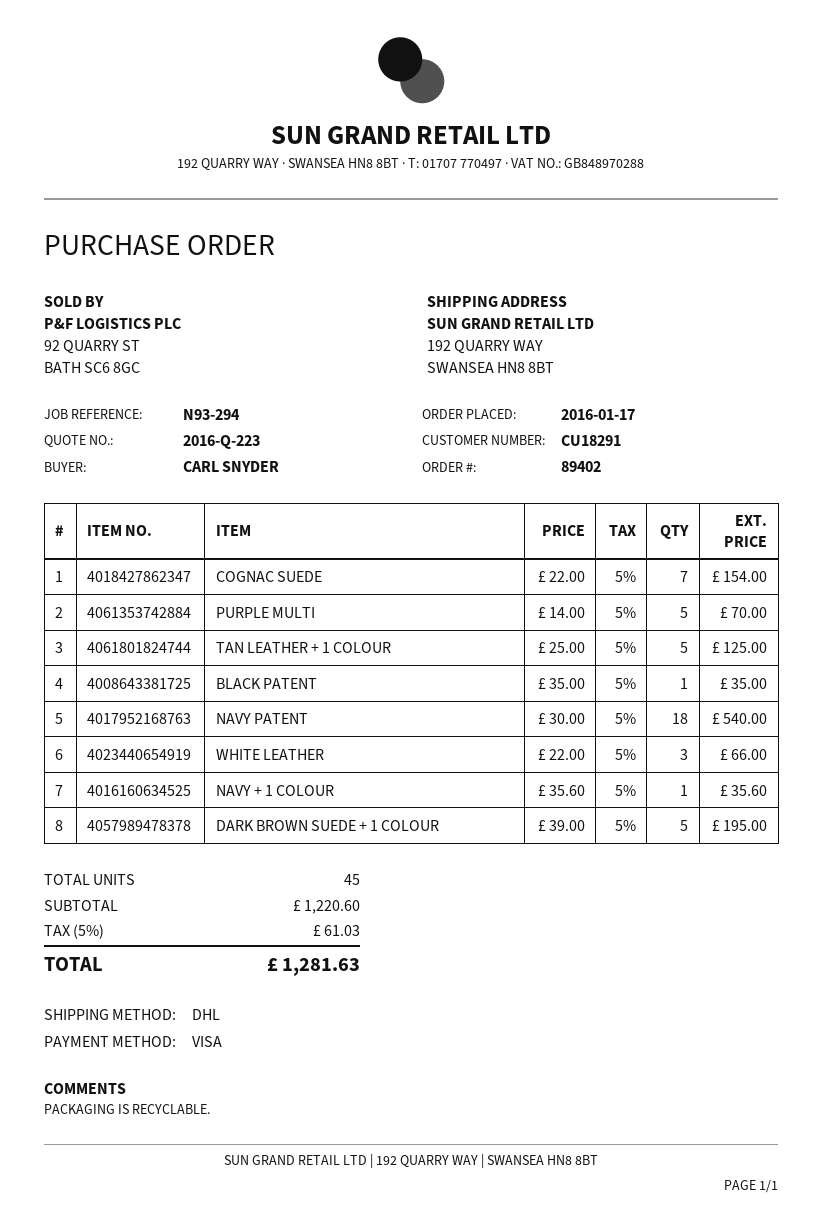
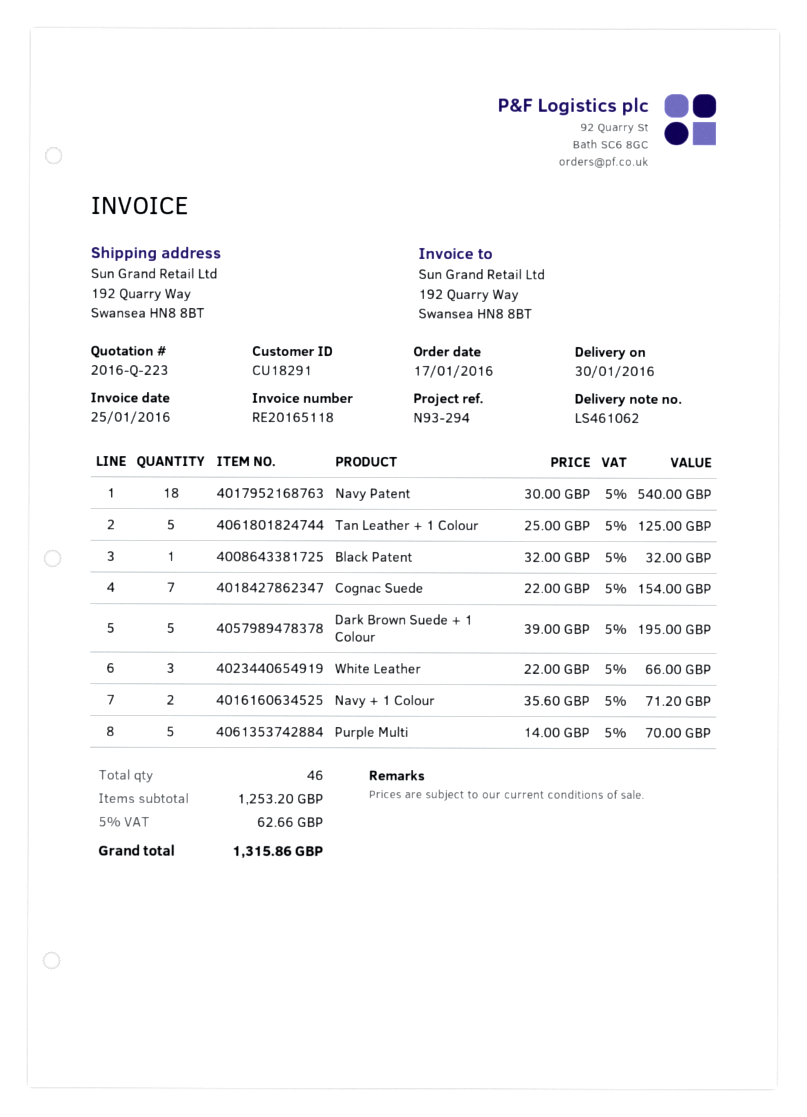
BLACK PATENT: 1 x 35.00 = 35.00 -> 1 x 32.00 = 32.00
NAVY + 1 COLOUR: 1 x 35.60 = 35.60 -> 2 x 35.60 = 71.20
total quantity: 45 -> 46
subtotal: 1220.60 -> 1253.20
tax: 5% = 61.03 -> 5% = 62.66
total: 1281.63 -> 1315.86

